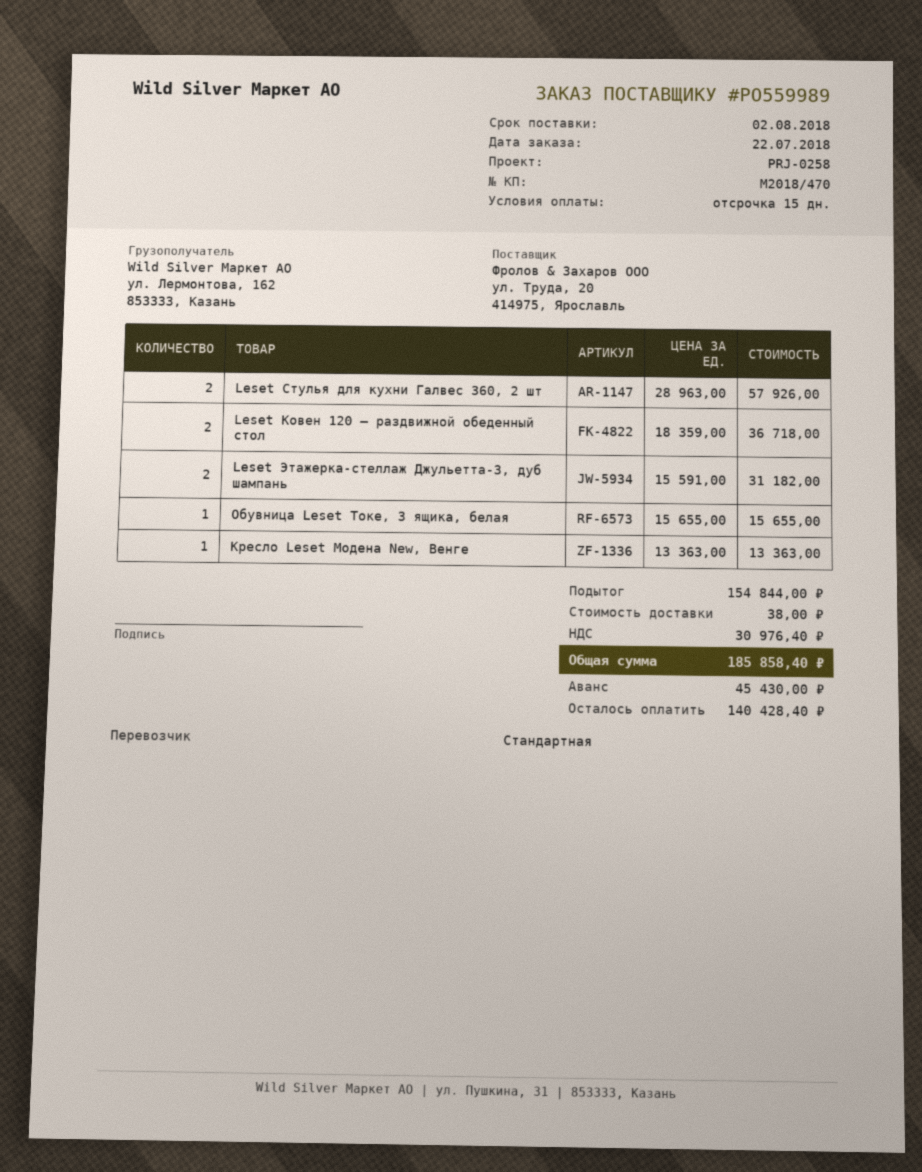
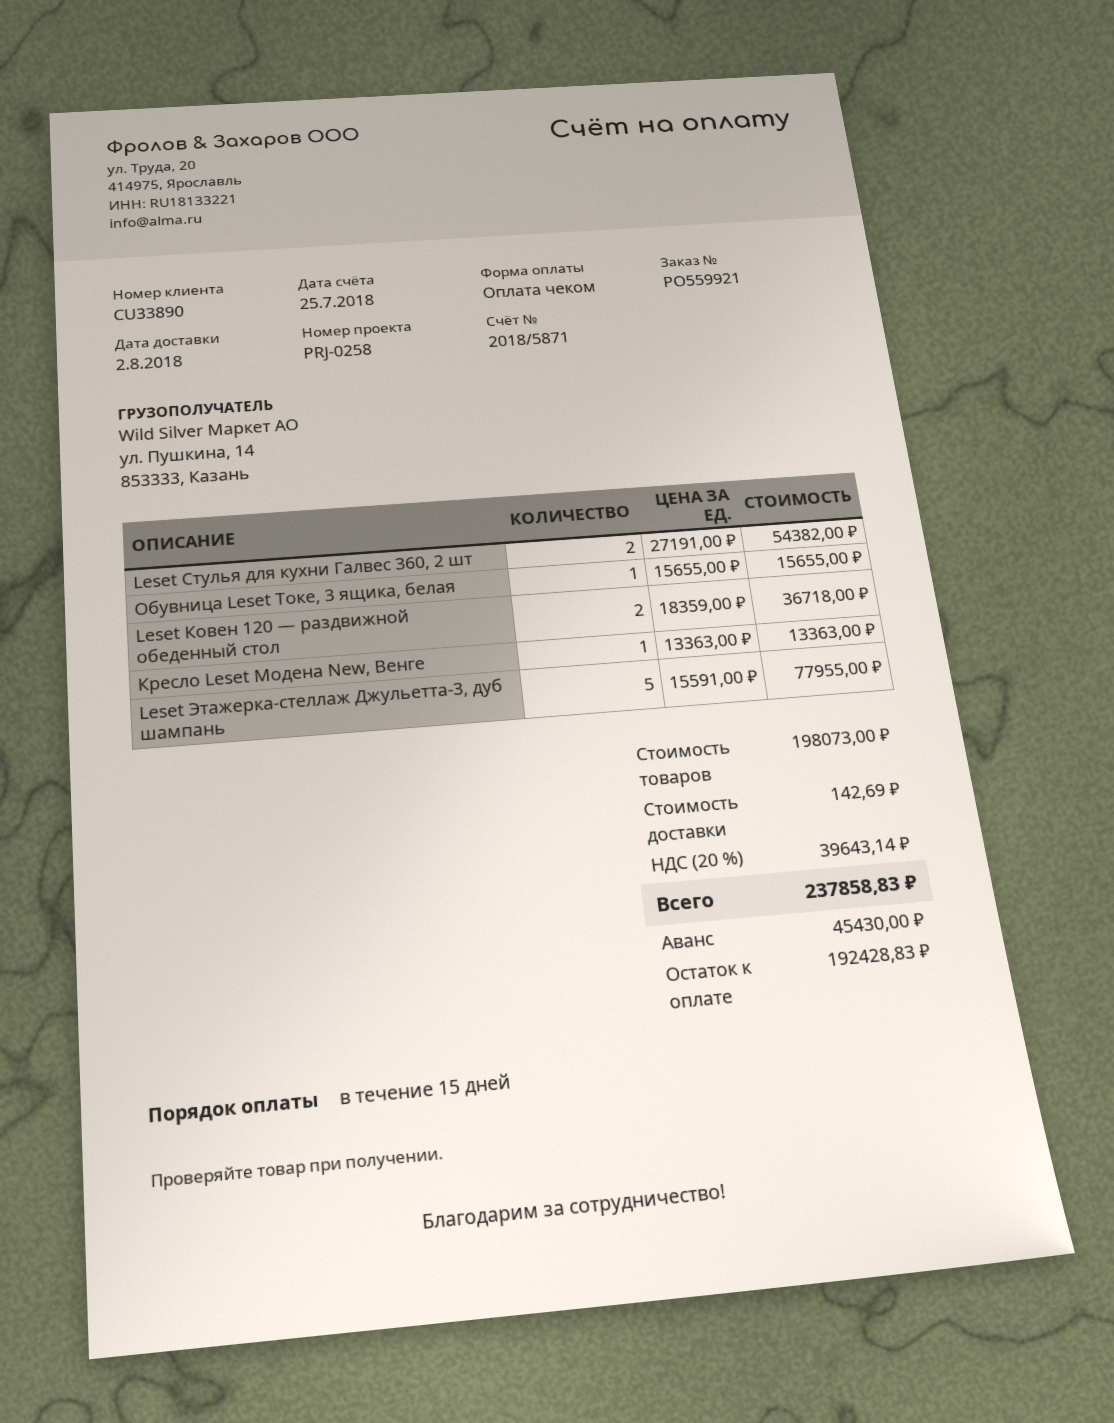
order number: PO559989 -> PO559921
ship to: ул. Лермонтова, 162, 853333, Казань -> ул. Пушкина, 14, 853333, Казань
Leset Стулья для кухни Галвес 360, 2 шт: 2 x 28963.00 = 57926.00 -> 2 x 27191.00 = 54382.00
Leset Этажерка-стеллаж Джульетта-3, дуб шампань: 2 x 15591.00 = 31182.00 -> 5 x 15591.00 = 77955.00
subtotal: 154844.00 -> 198073.00
shipping: 38.00 -> 142.69
tax: 30976.40 -> 39643.14
total: 185858.40 -> 237858.83
balance: 140428.40 -> 192428.83

